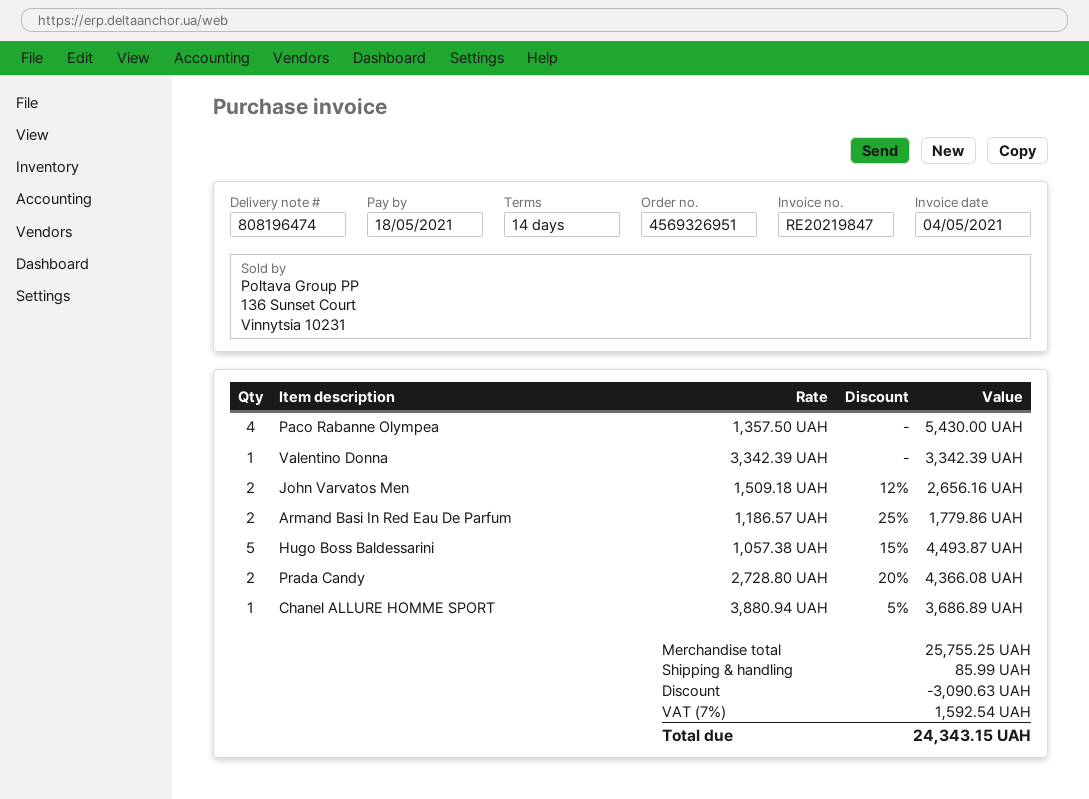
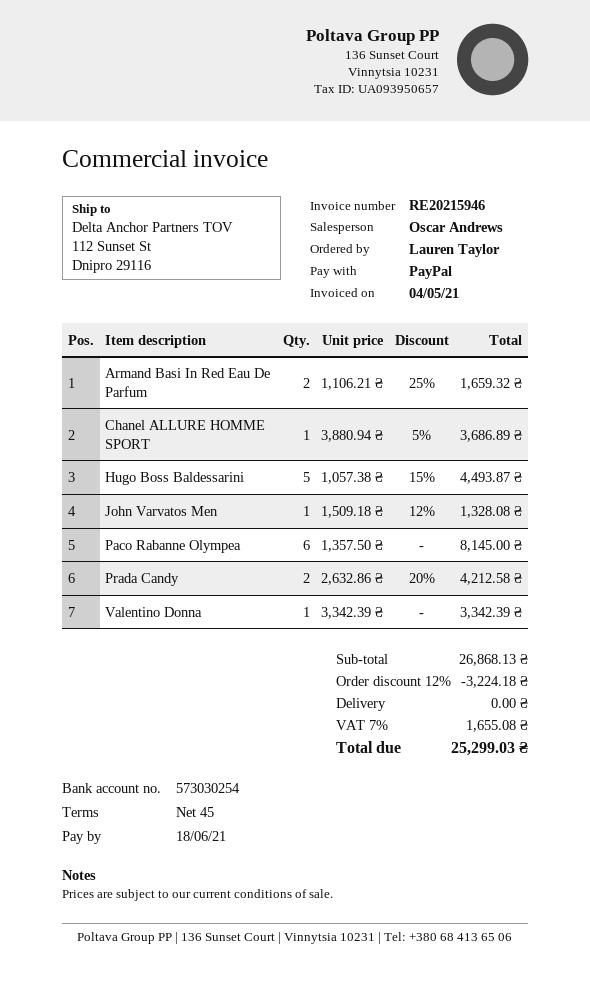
invoice number: RE20219847 -> RE20215946
payment terms: 14 days -> 45 days
due date: 2021-05-18 -> 2021-06-18
Paco Rabanne Olympea: 4 x 1357.50 = 5430.00 -> 6 x 1357.50 = 8145.00
John Varvatos Men: 2 x 1509.18 - 12% = 2656.16 -> 1 x 1509.18 - 12% = 1328.08
Armand Basi In Red Eau De Parfum: 2 x 1186.57 - 25% = 1779.86 -> 2 x 1106.21 - 25% = 1659.32
Prada Candy: 2 x 2728.80 - 20% = 4366.08 -> 2 x 2632.86 - 20% = 4212.58
subtotal: 25755.25 -> 26868.13
discount: 3090.63 -> 3224.18
shipping: 85.99 -> 0.00
tax: 7% = 1592.54 -> 7% = 1655.08
total: 24343.15 -> 25299.03

